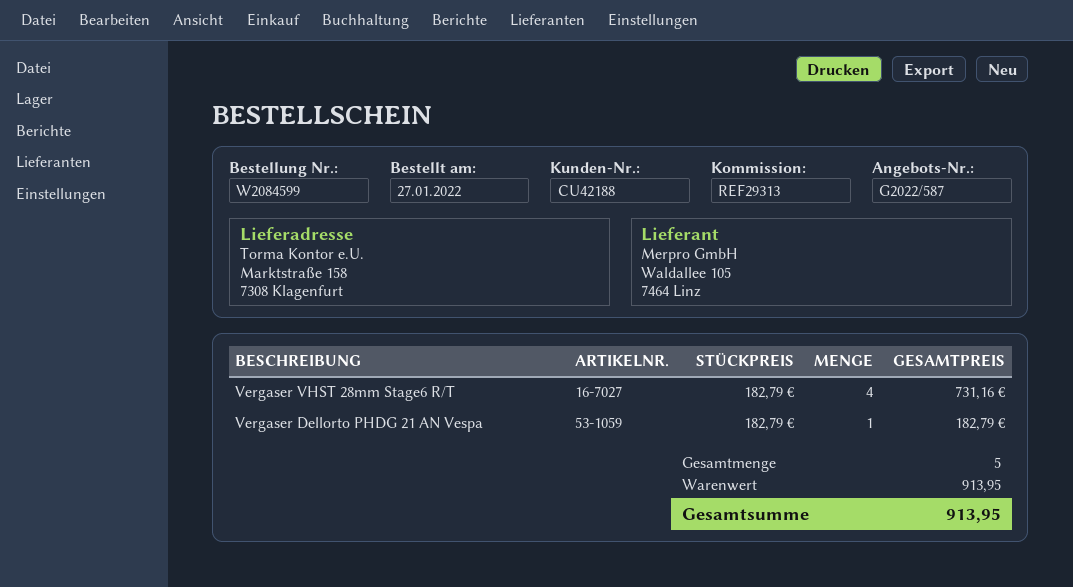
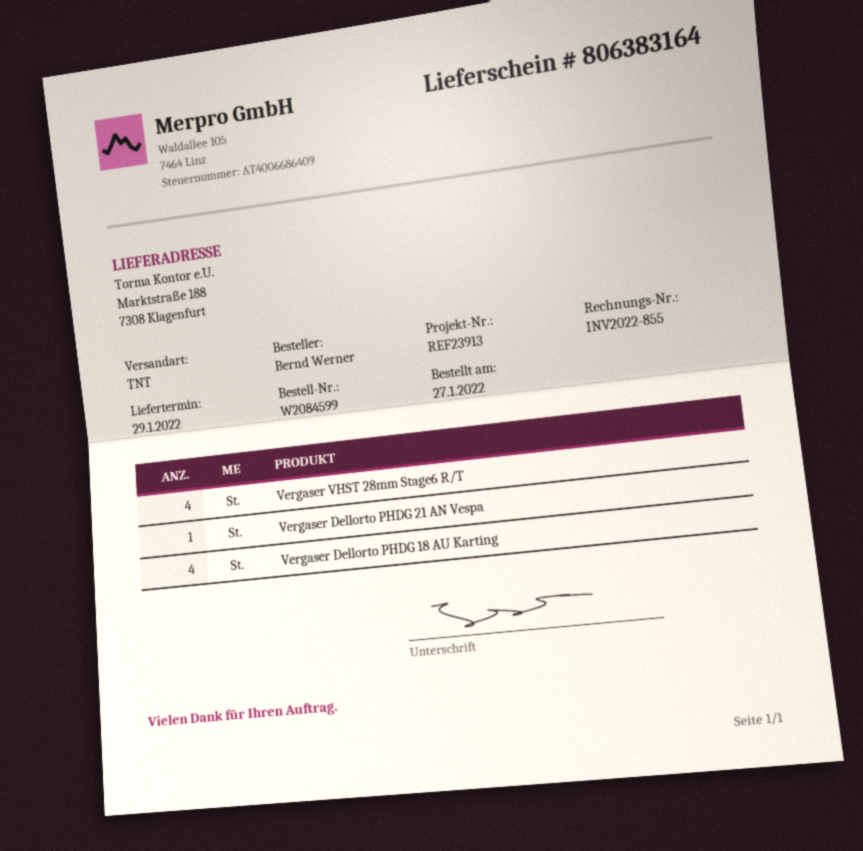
reference: REF29313 -> REF23913
ship to: Marktstraße 158, 7308 Klagenfurt -> Marktstraße 188, 7308 Klagenfurt
Vergaser Dellorto PHDG 18 AU Karting: none -> 4

